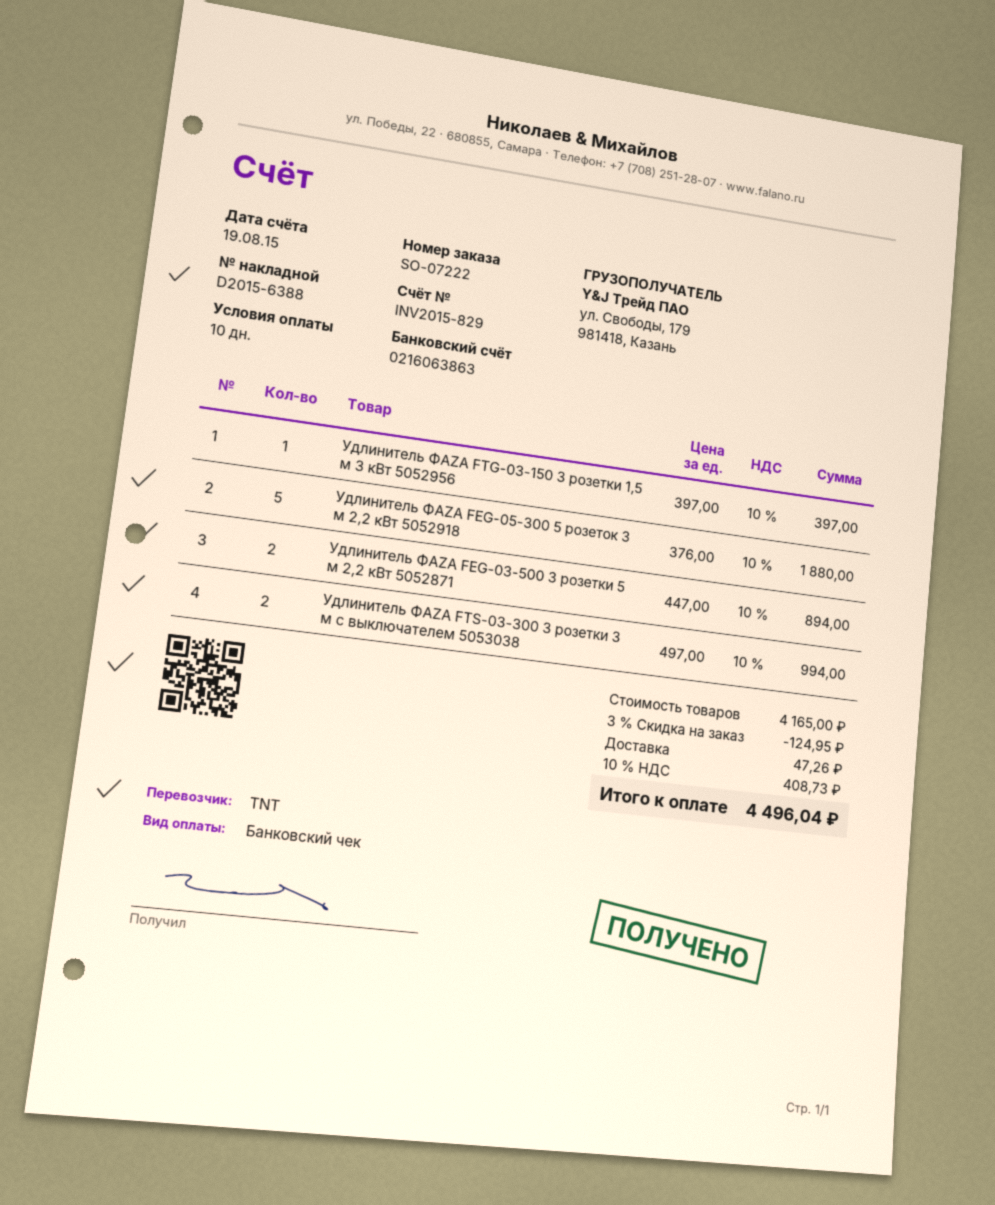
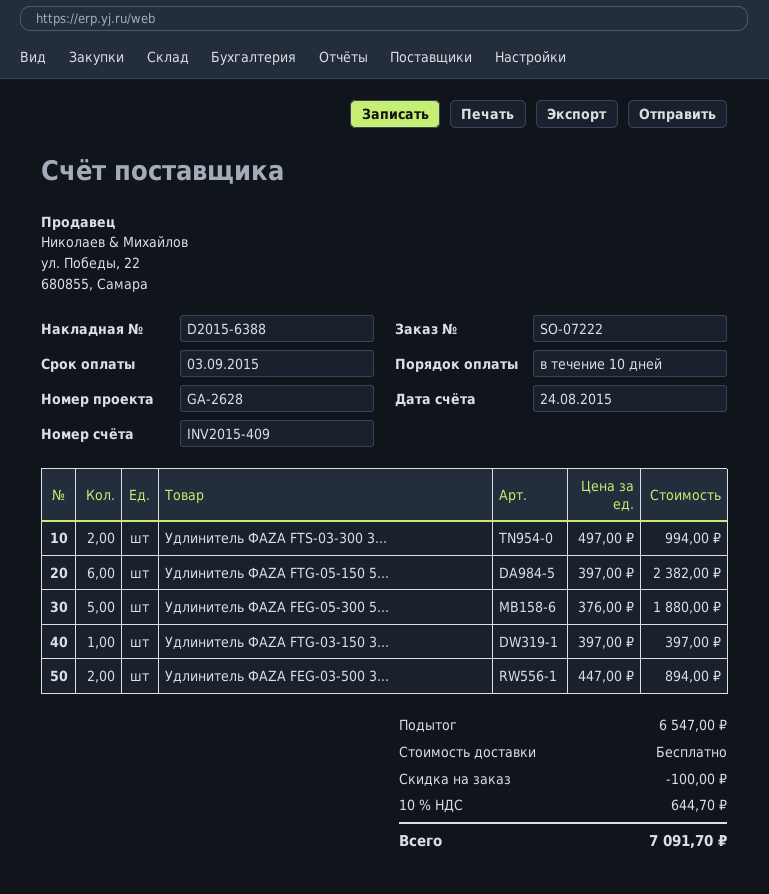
invoice number: INV2015-829 -> INV2015-409
invoice date: 2015-08-19 -> 2015-08-24
Удлинитель ФАZА FTG-05-150 5...: none -> 6 x 397.00 = 2382.00
subtotal: 4165.00 -> 6547.00
discount: 124.95 -> 100.00
shipping: 47.26 -> 0.00
tax: 10% = 408.73 -> 10% = 644.70
total: 4496.04 -> 7091.70

